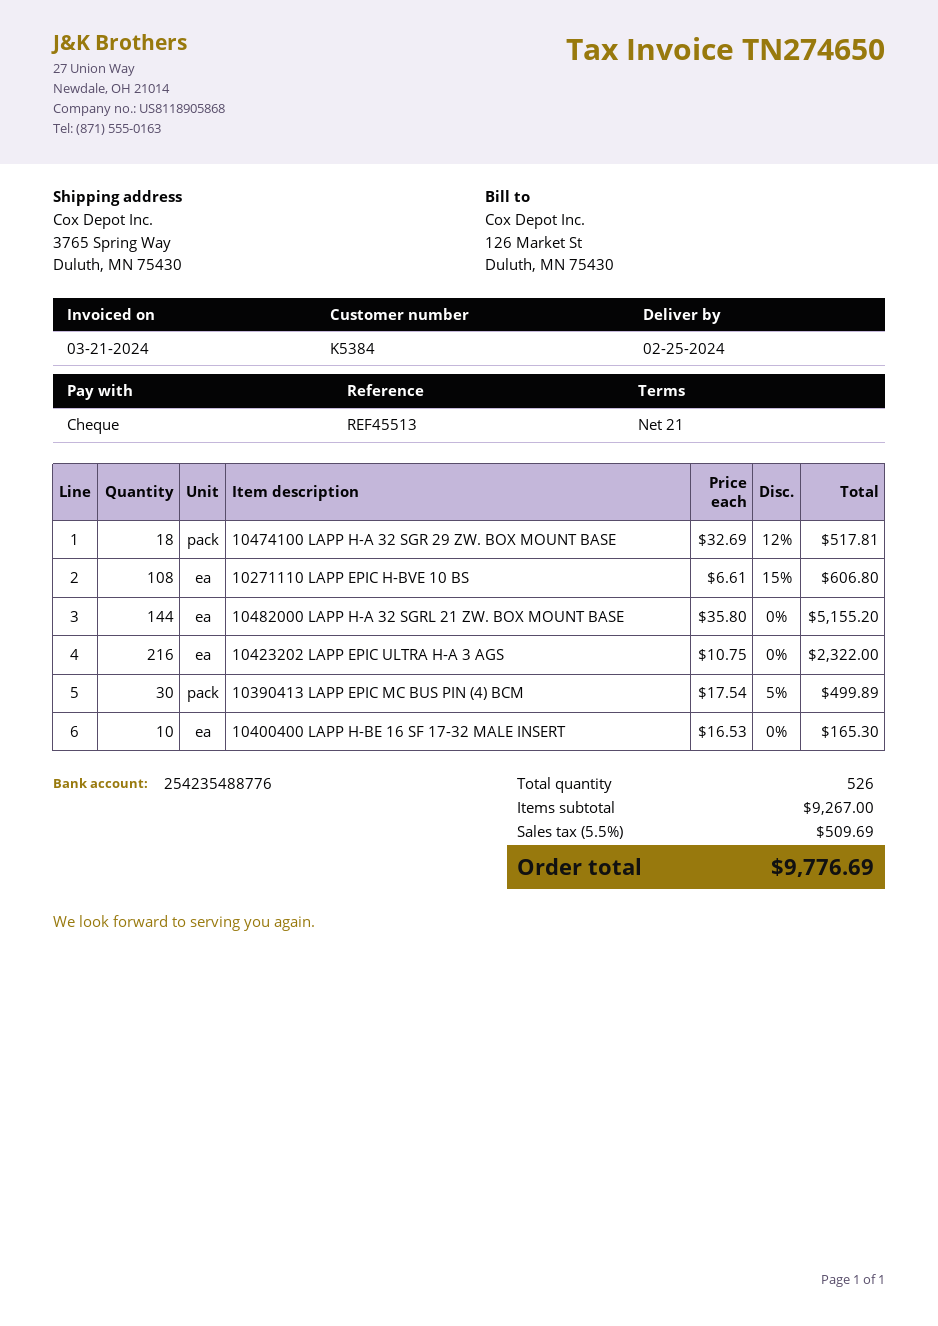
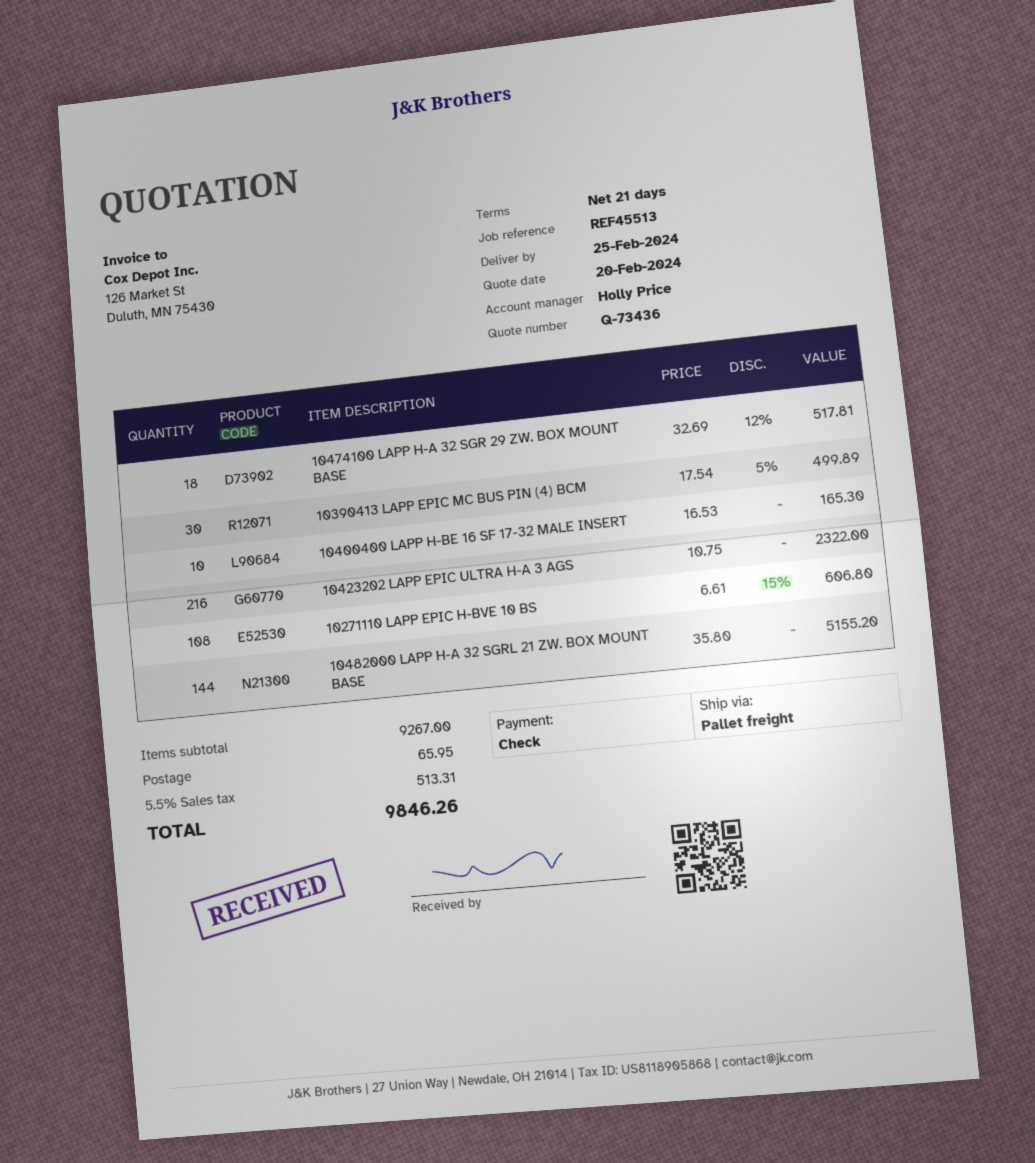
shipping: none -> 65.95
tax: 5.5% = 509.69 -> 5.5% = 513.31
total: 9776.69 -> 9846.26

